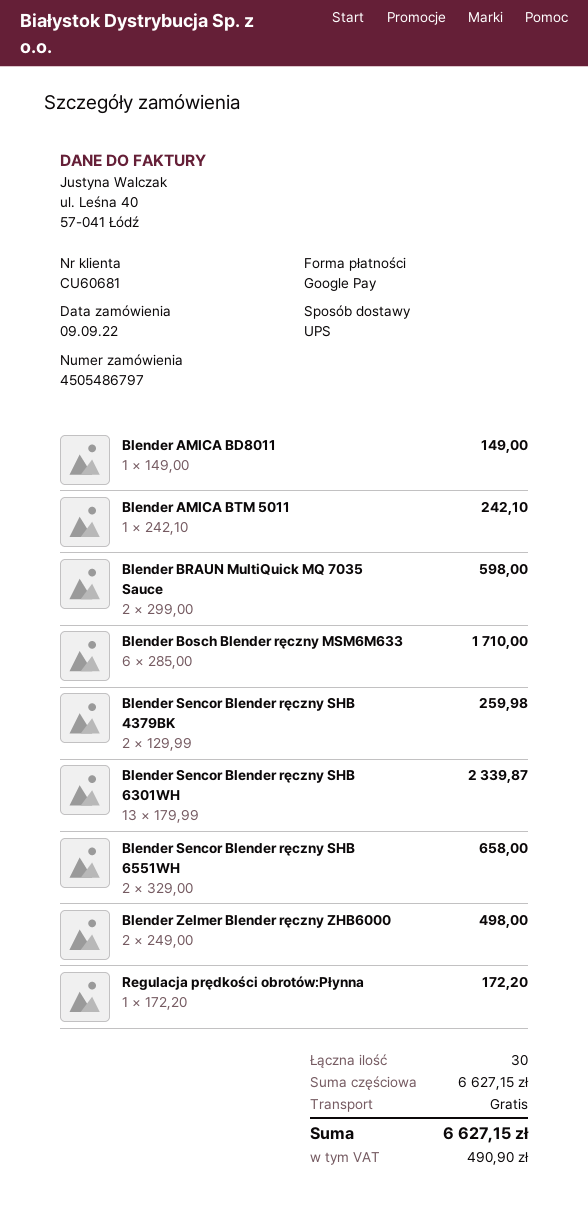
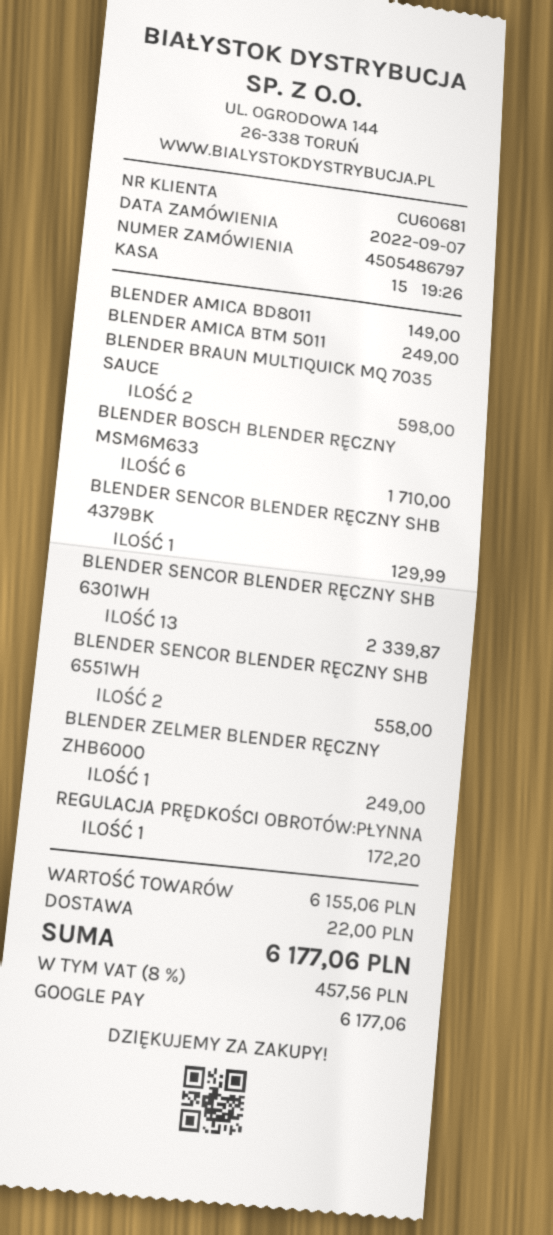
order date: 2022-09-09 -> 2022-09-07
Blender AMICA BTM 5011: 1 for 242.10 -> 1 for 249.00
Blender Sencor Blender ręczny SHB 4379BK: 2 for 259.98 -> 1 for 129.99
Blender Sencor Blender ręczny SHB 6551WH: 2 for 658.00 -> 2 for 558.00
Blender Zelmer Blender ręczny ZHB6000: 2 for 498.00 -> 1 for 249.00
subtotal: 6627.15 -> 6155.06
shipping: 0.00 -> 22.00
tax: 490.90 -> 457.56
total: 6627.15 -> 6177.06

